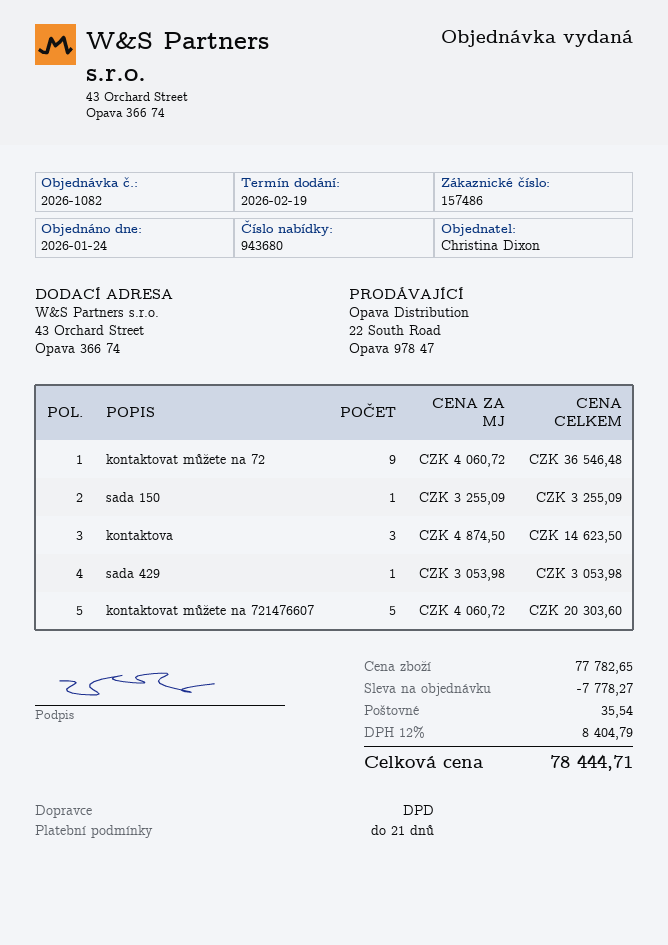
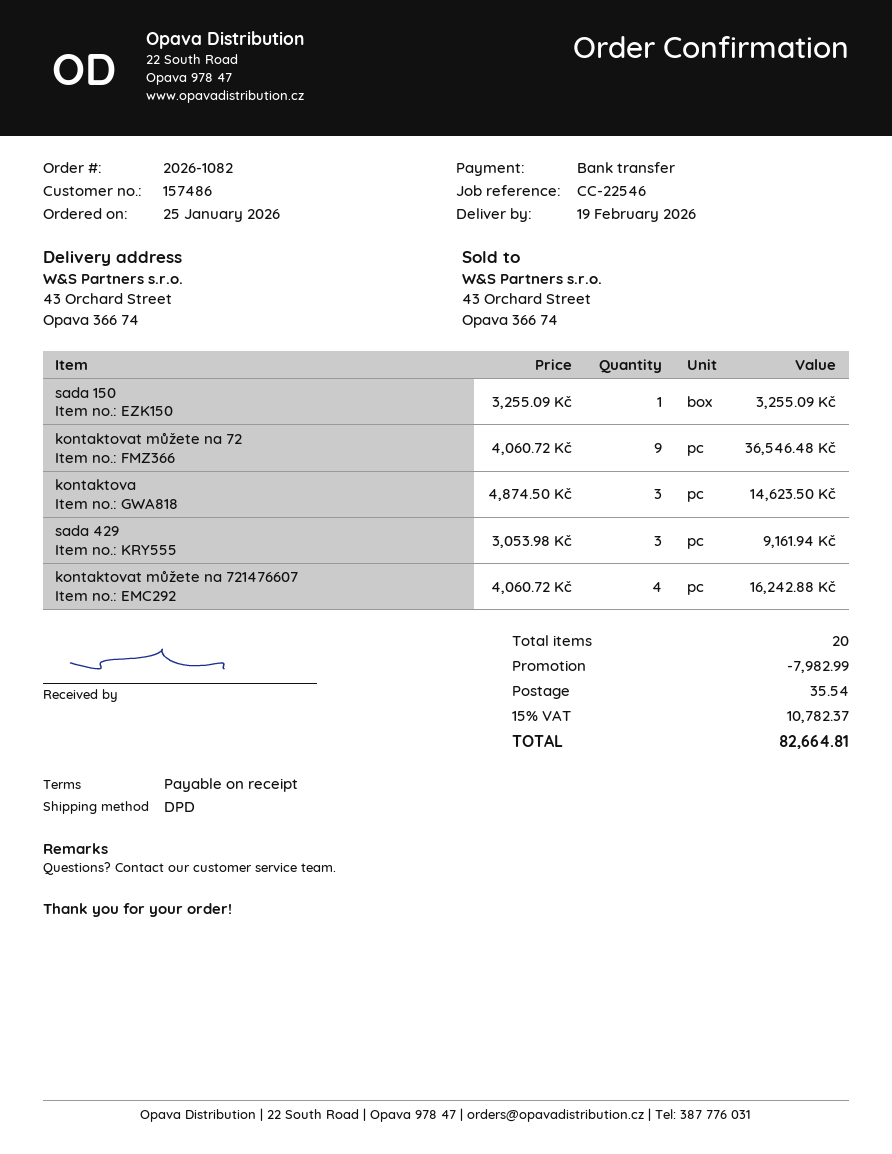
order date: 2026-01-24 -> 2026-01-25
payment terms: 21 days -> on receipt
sada 429: 1 x 3053.98 = 3053.98 -> 3 x 3053.98 = 9161.94
kontaktovat můžete na 721476607: 5 x 4060.72 = 20303.60 -> 4 x 4060.72 = 16242.88
discount: 7778.27 -> 7982.99
tax: 12% = 8404.79 -> 15% = 10782.37
total: 78444.71 -> 82664.81

